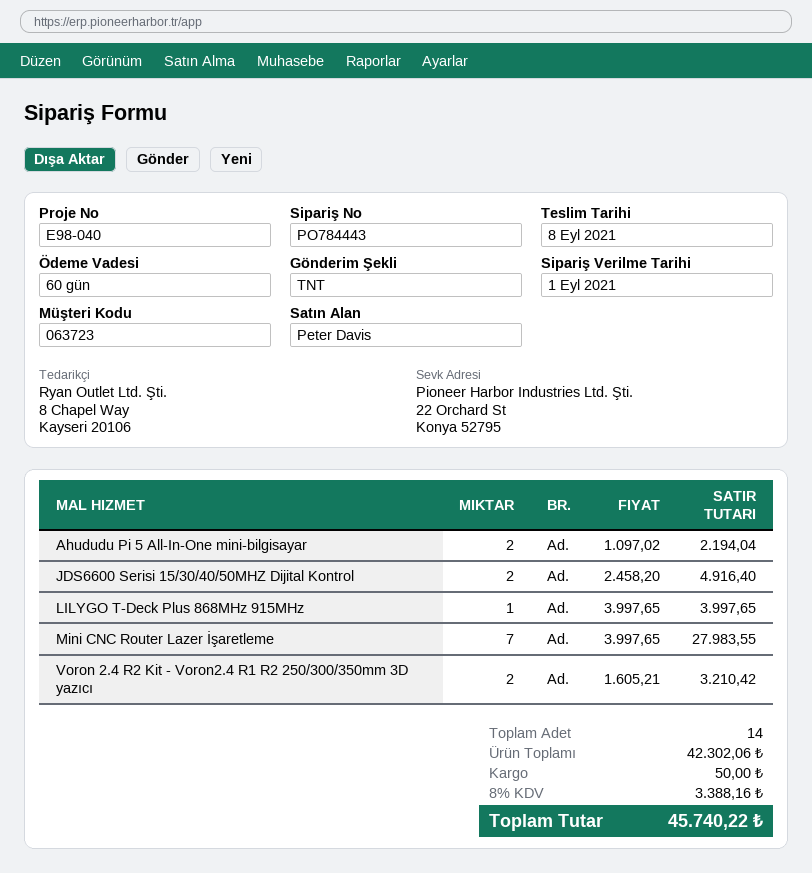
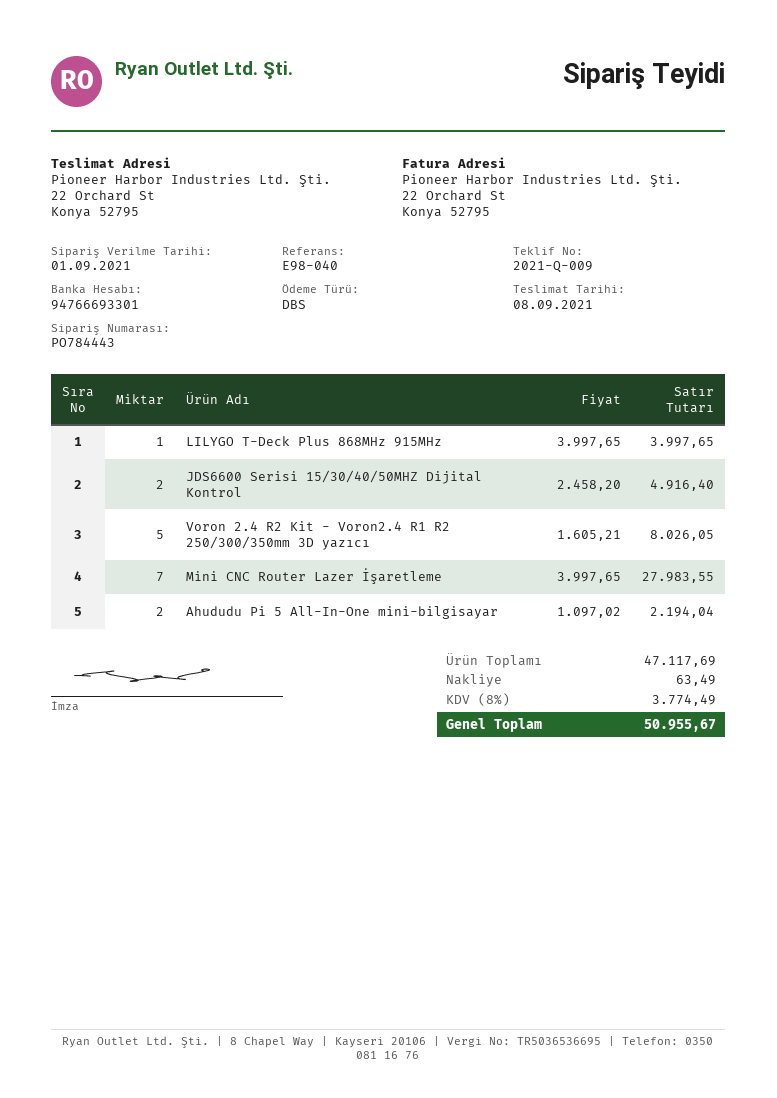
Voron 2.4 R2 Kit - Voron2.4 R1 R2 250/300/350mm 3D yazıcı: 2 x 1605.21 = 3210.42 -> 5 x 1605.21 = 8026.05
subtotal: 42302.06 -> 47117.69
shipping: 50.00 -> 63.49
tax: 8% = 3388.16 -> 8% = 3774.49
total: 45740.22 -> 50955.67

